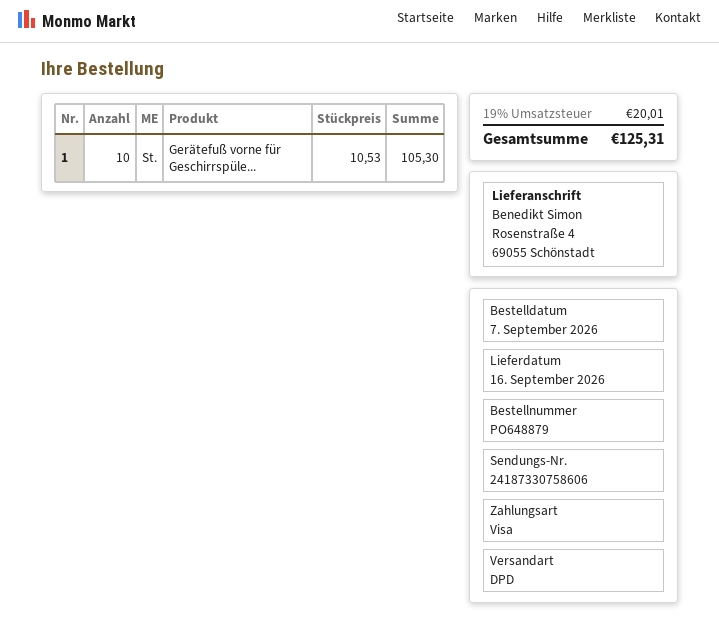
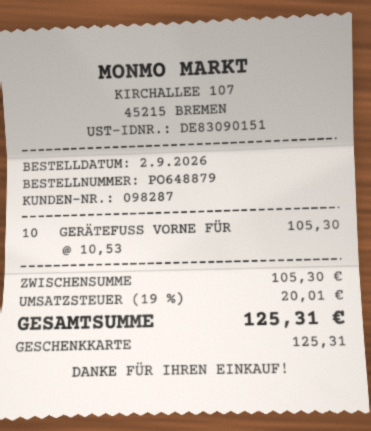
order date: 2026-09-07 -> 2026-09-02
payment method: Visa -> gift card

